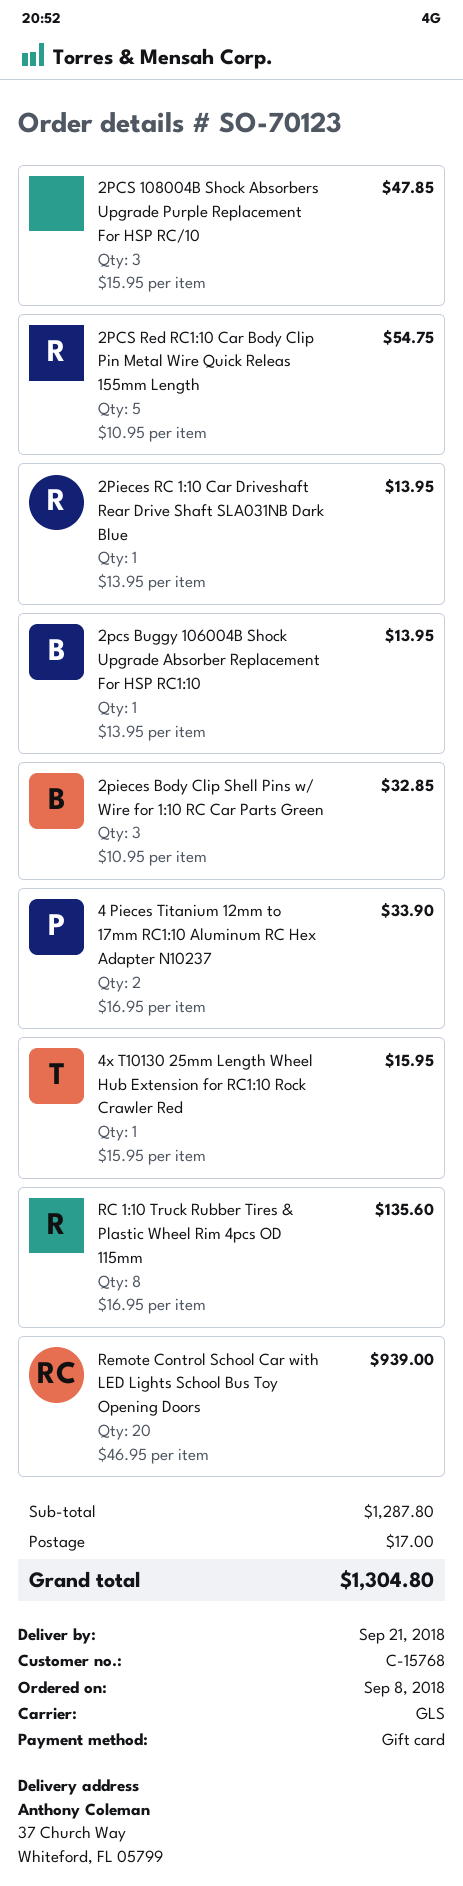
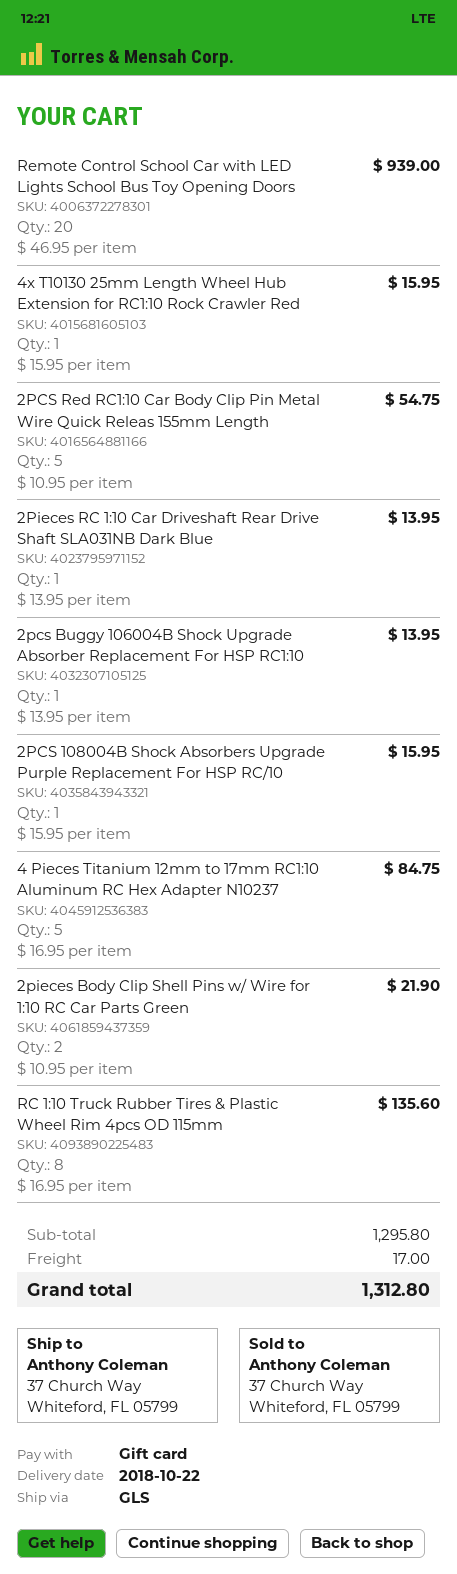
delivery date: 2018-09-21 -> 2018-10-22
2PCS 108004B Shock Absorbers Upgrade Purple Replacement For HSP RC/10: 3 x 15.95 = 47.85 -> 1 x 15.95 = 15.95
2pieces Body Clip Shell Pins w/ Wire for 1:10 RC Car Parts Green: 3 x 10.95 = 32.85 -> 2 x 10.95 = 21.90
4 Pieces Titanium 12mm to 17mm RC1:10 Aluminum RC Hex Adapter N10237: 2 x 16.95 = 33.90 -> 5 x 16.95 = 84.75
subtotal: 1287.80 -> 1295.80
total: 1304.80 -> 1312.80

